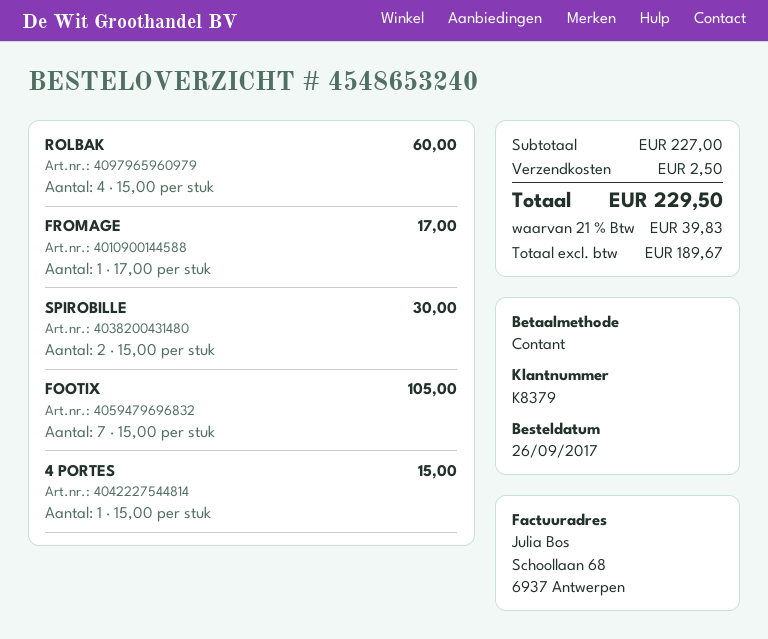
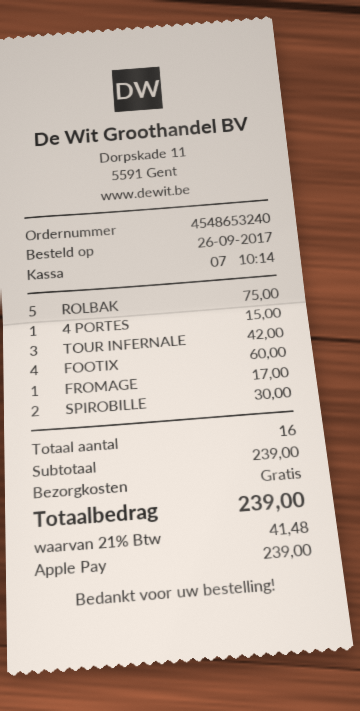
payment method: cash -> Apple Pay
ROLBAK: 4 for 60.00 -> 5 for 75.00
FOOTIX: 7 for 105.00 -> 4 for 60.00
TOUR INFERNALE: none -> 3 for 42.00
subtotal: 227.00 -> 239.00
shipping: 2.50 -> 0.00
tax: 21% = 39.83 -> 21% = 41.48
total: 229.50 -> 239.00

